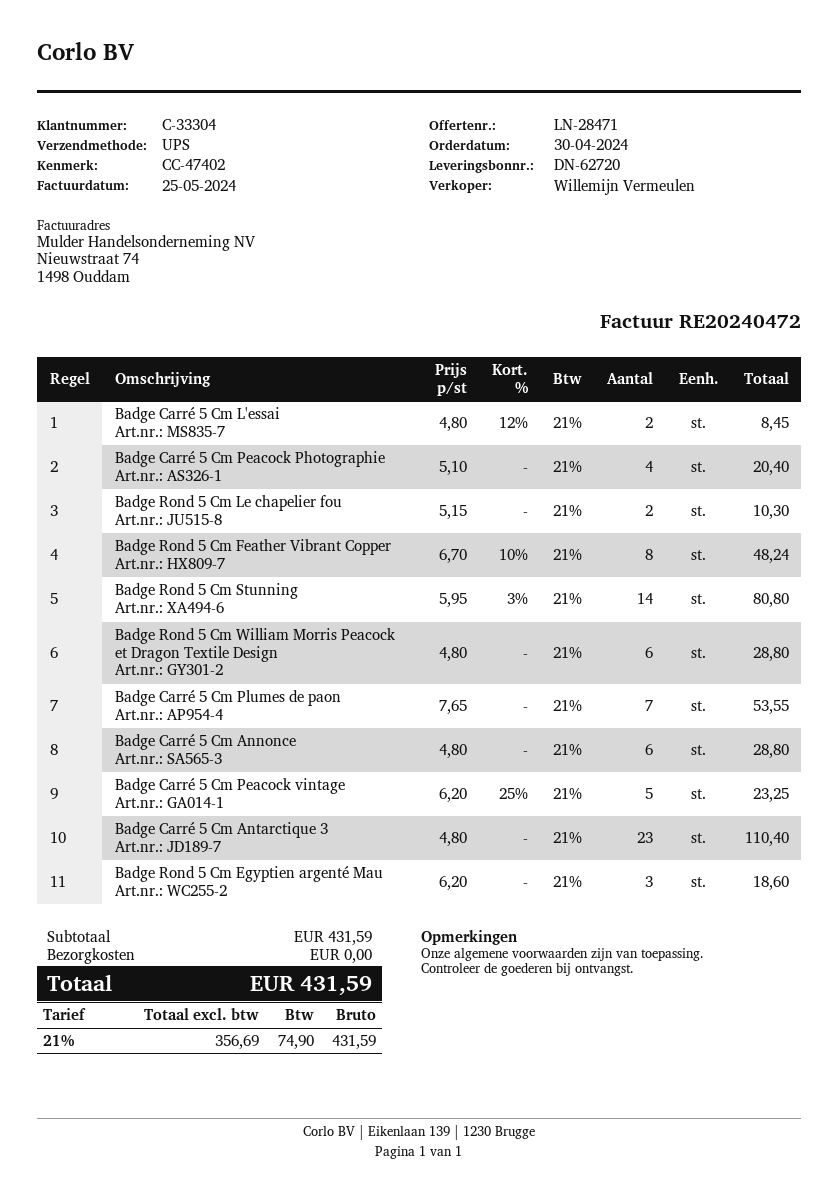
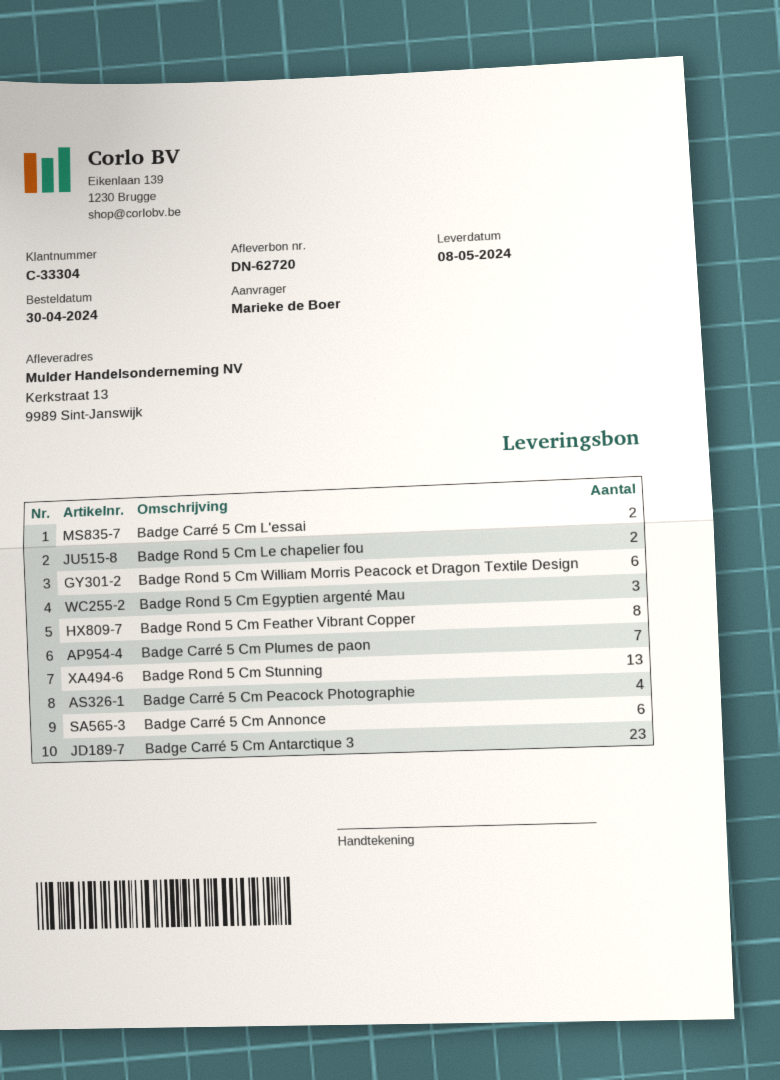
Badge Rond 5 Cm Stunning: 14 -> 13
Badge Carré 5 Cm Peacock vintage: 5 -> none

